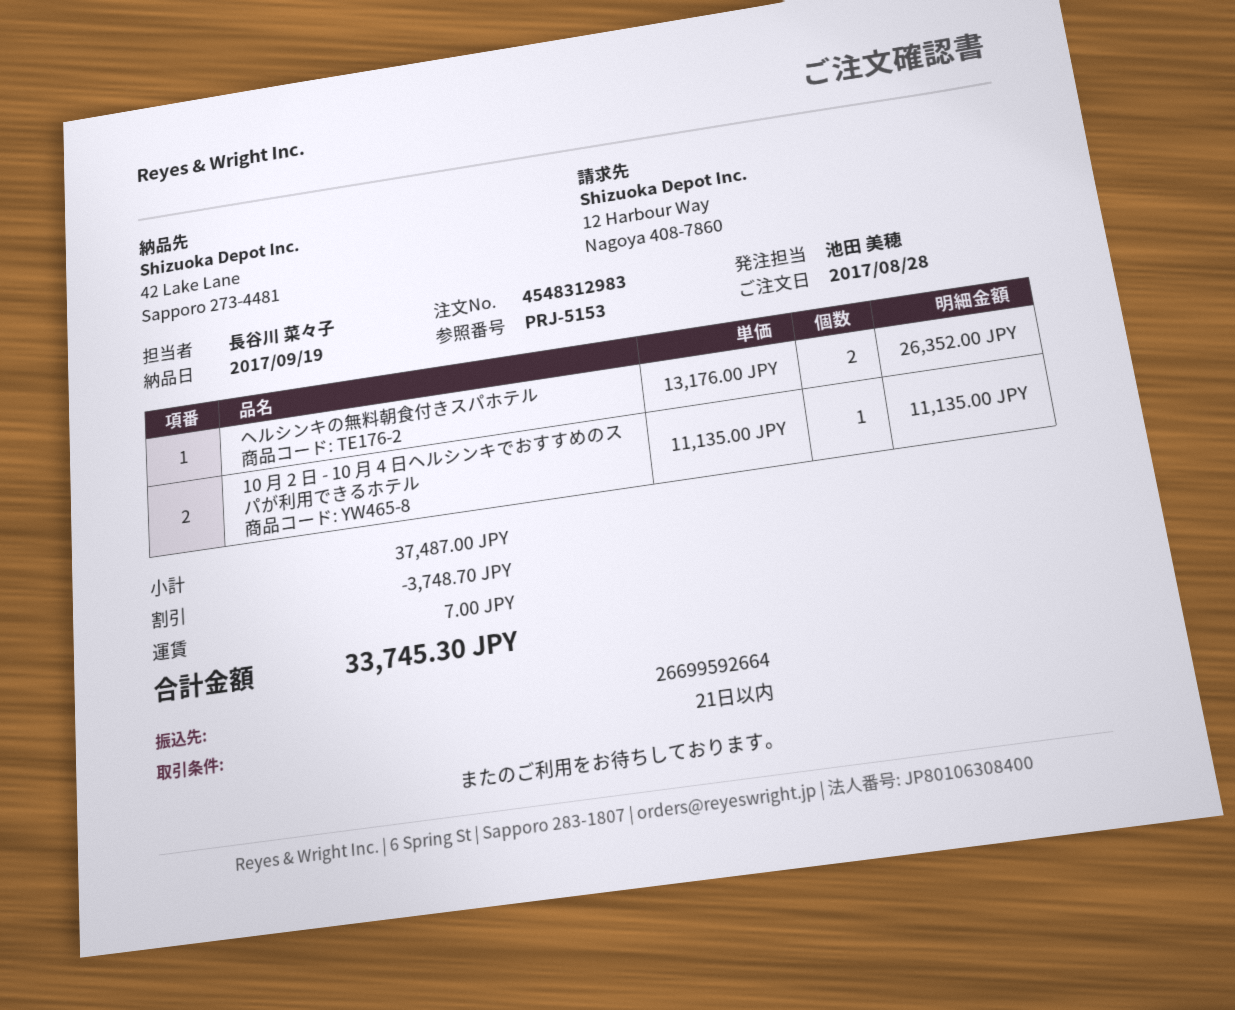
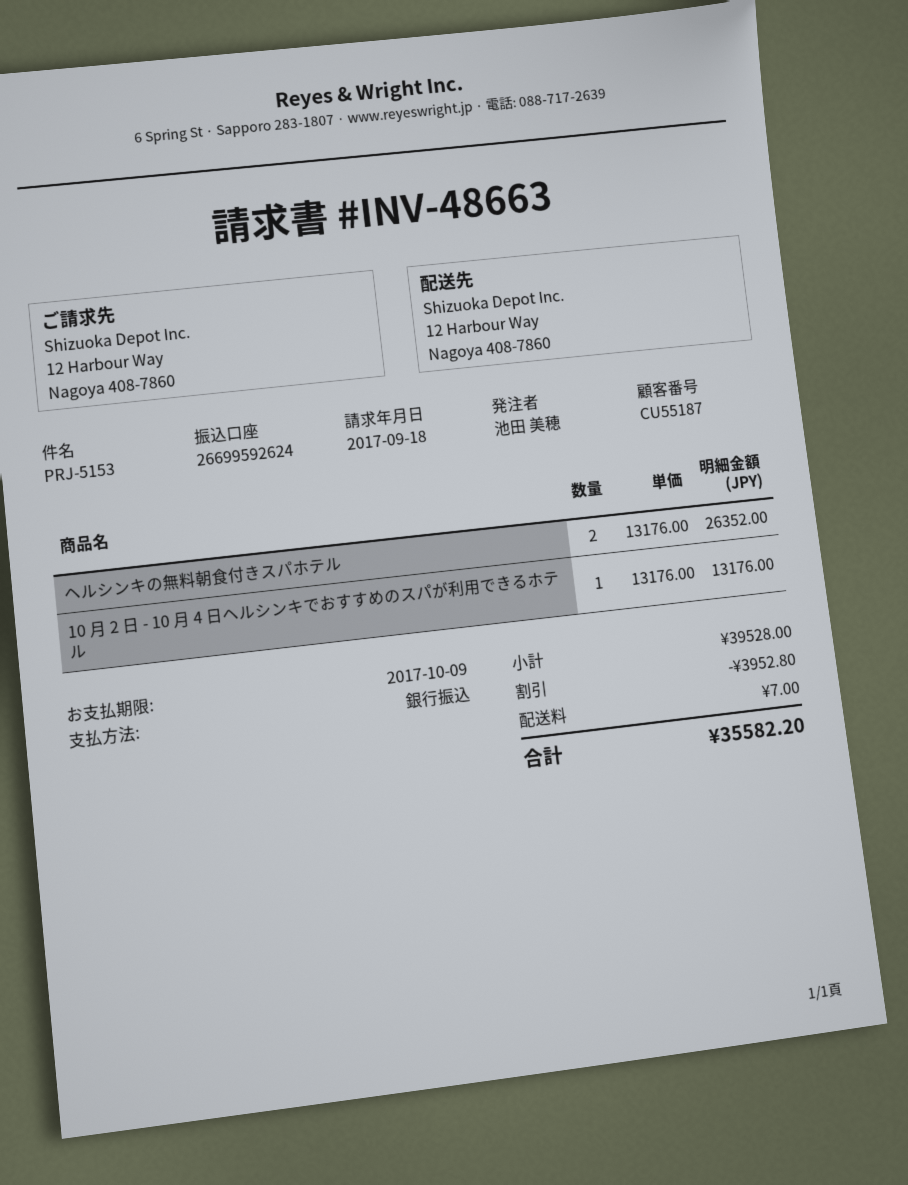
bank account: 26699592664 -> 26699592624
ship to: 42 Lake Lane, Sapporo 273-4481 -> 12 Harbour Way, Nagoya 408-7860
10 月 2 日 - 10 月 4 日ヘルシンキでおすすめのスパが利用できるホテル: 1 x 11135.00 = 11135.00 -> 1 x 13176.00 = 13176.00
subtotal: 37487.00 -> 39528.00
discount: 3748.70 -> 3952.80
total: 33745.30 -> 35582.20

